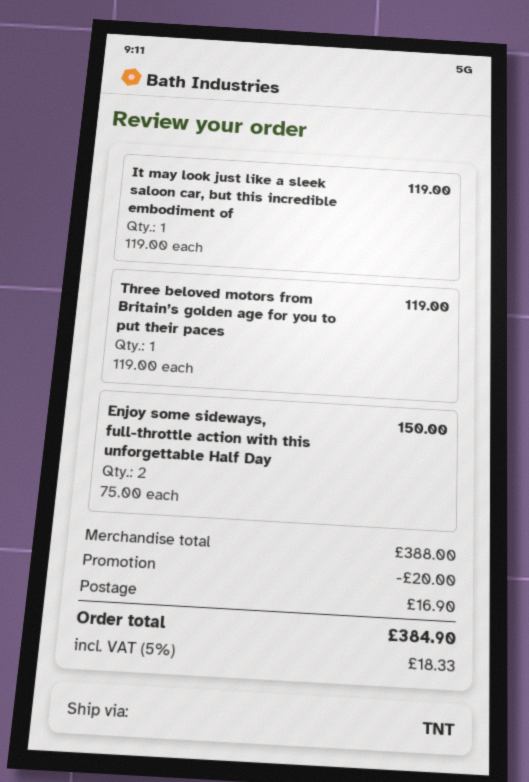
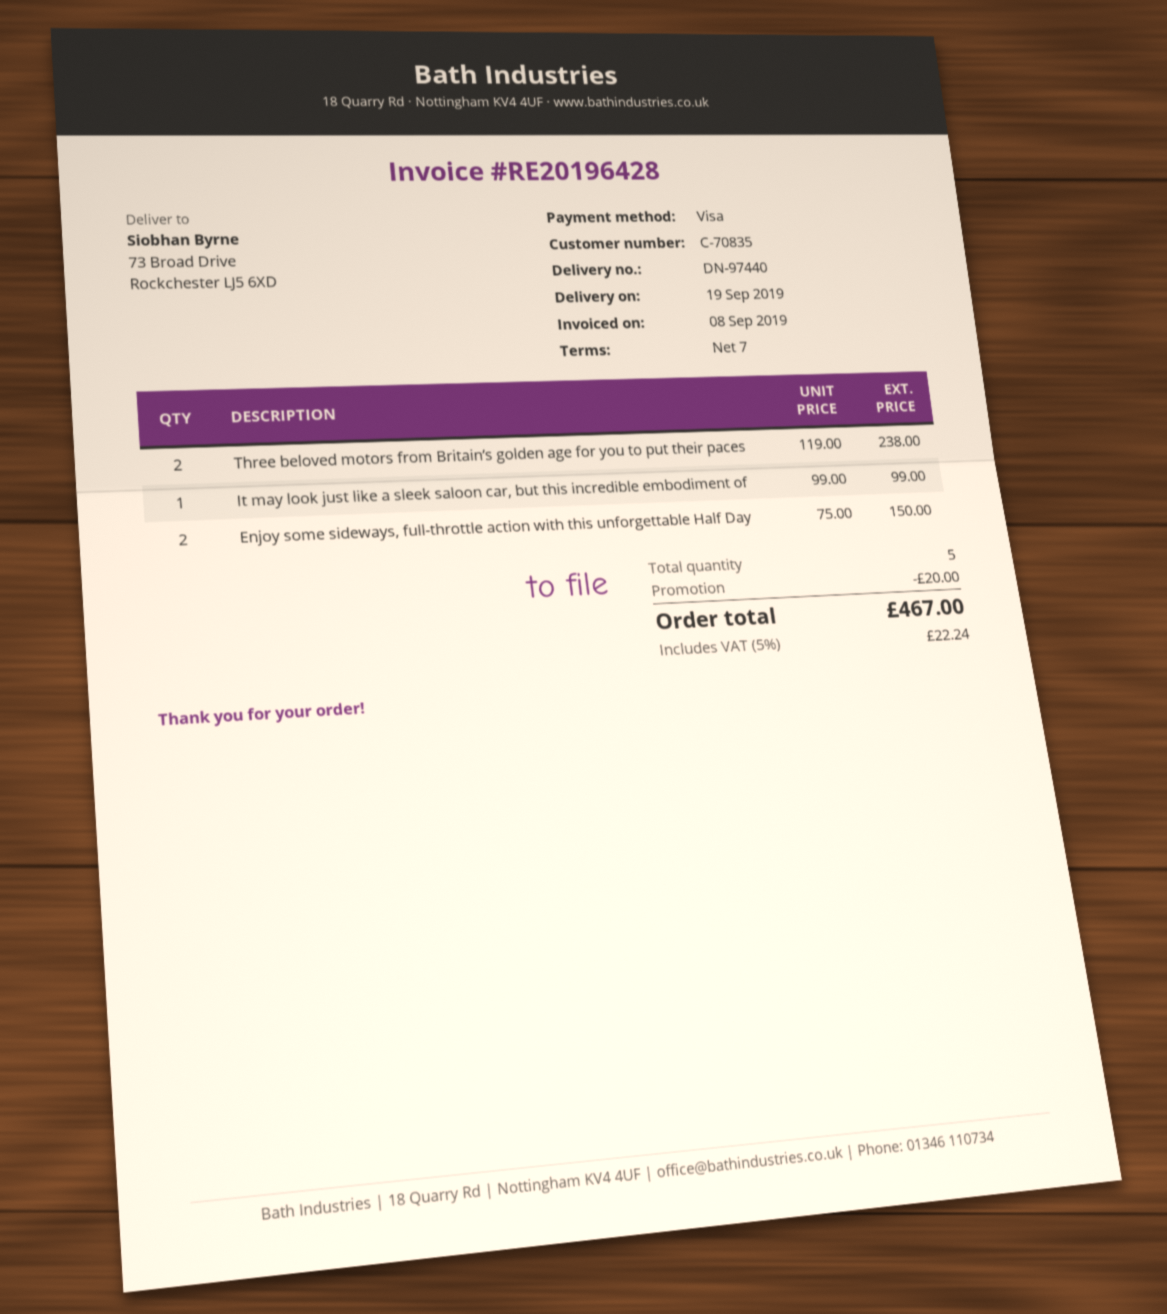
It may look just like a sleek saloon car, but this incredible embodiment of: 1 x 119.00 = 119.00 -> 1 x 99.00 = 99.00
Three beloved motors from Britain’s golden age for you to put their paces: 1 x 119.00 = 119.00 -> 2 x 119.00 = 238.00
shipping: 16.90 -> none
tax: 5% = 18.33 -> 5% = 22.24
total: 384.90 -> 467.00

